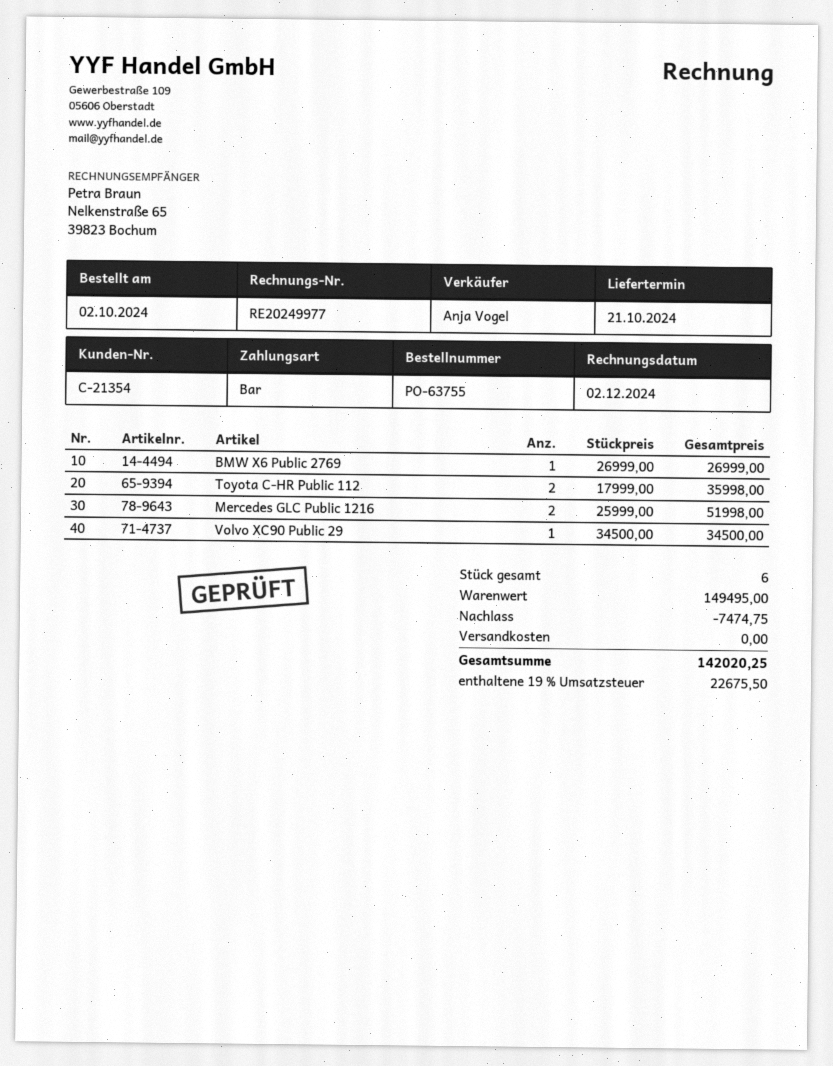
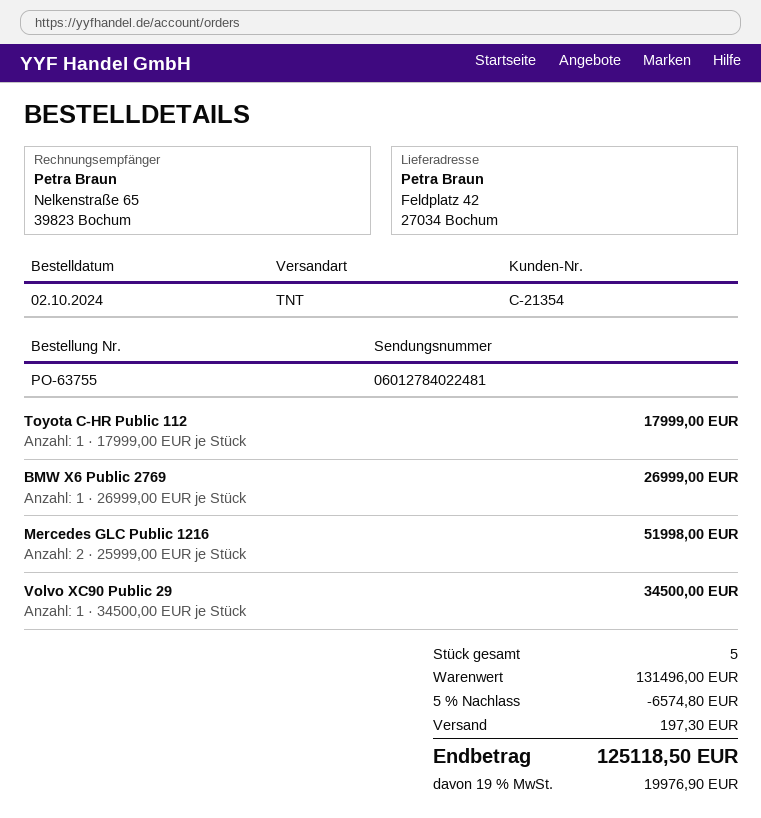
Toyota C-HR Public 112: 2 x 17999.00 = 35998.00 -> 1 x 17999.00 = 17999.00
total quantity: 6 -> 5
subtotal: 149495.00 -> 131496.00
discount: 7474.75 -> 6574.80
shipping: 0.00 -> 197.30
tax: 19% = 22675.50 -> 19% = 19976.90
total: 142020.25 -> 125118.50

